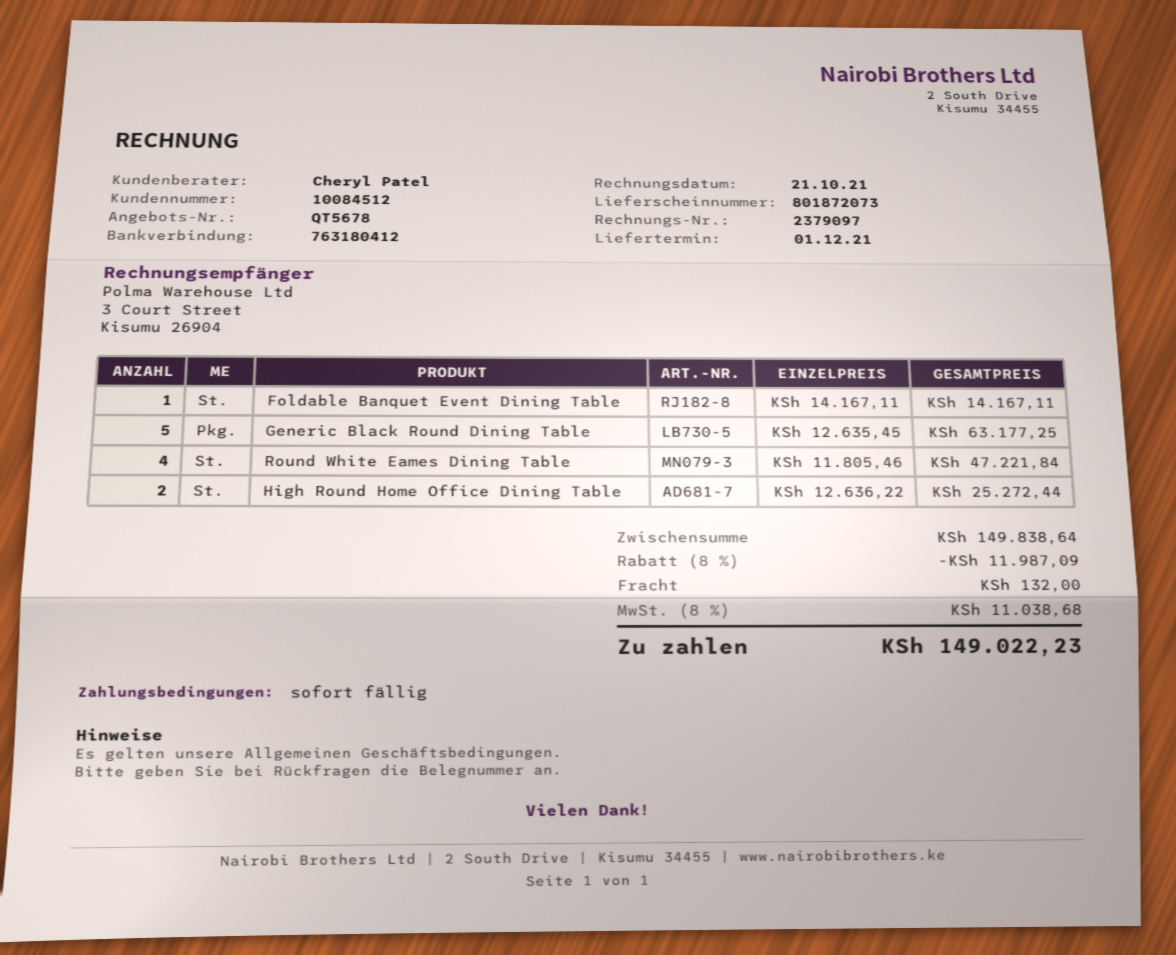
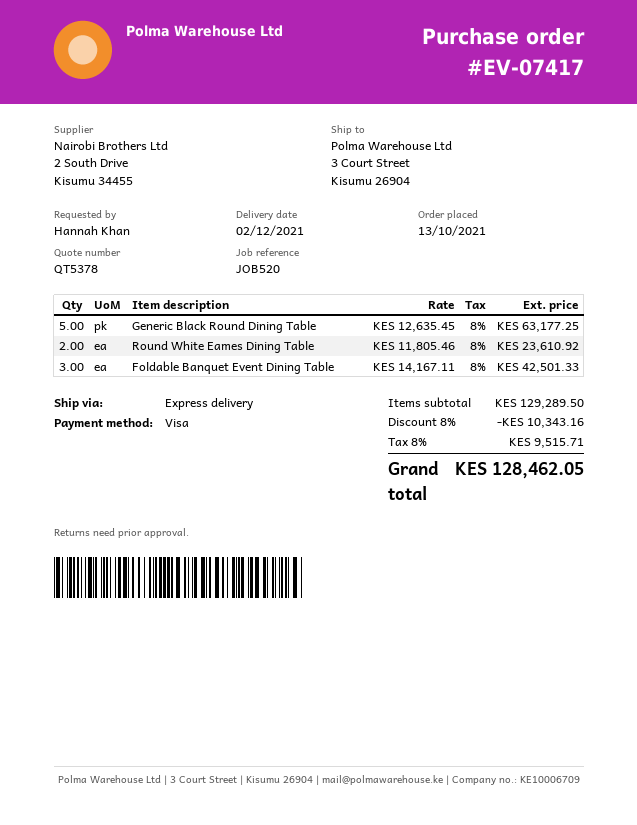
quote number: QT5678 -> QT5378
delivery date: 2021-12-01 -> 2021-12-02
Foldable Banquet Event Dining Table: 1 x 14167.11 = 14167.11 -> 3 x 14167.11 = 42501.33
Round White Eames Dining Table: 4 x 11805.46 = 47221.84 -> 2 x 11805.46 = 23610.92
High Round Home Office Dining Table: 2 x 12636.22 = 25272.44 -> none
subtotal: 149838.64 -> 129289.50
discount: 8% = 11987.09 -> 8% = 10343.16
shipping: 132.00 -> none
tax: 8% = 11038.68 -> 8% = 9515.71
total: 149022.23 -> 128462.05

